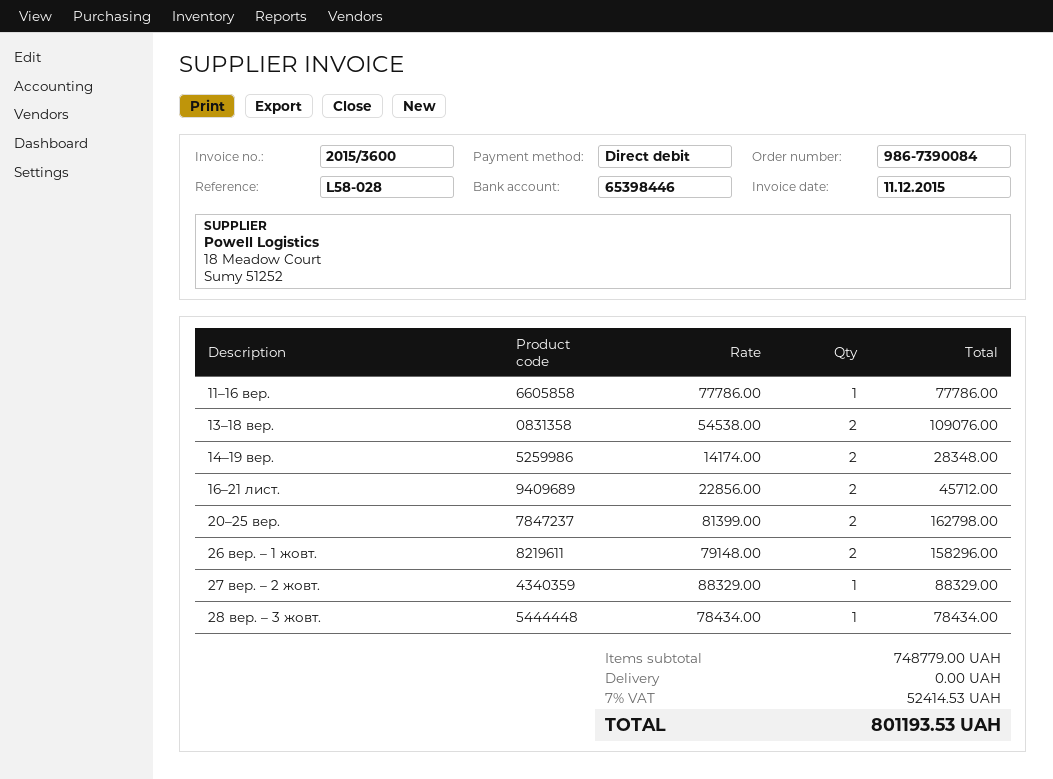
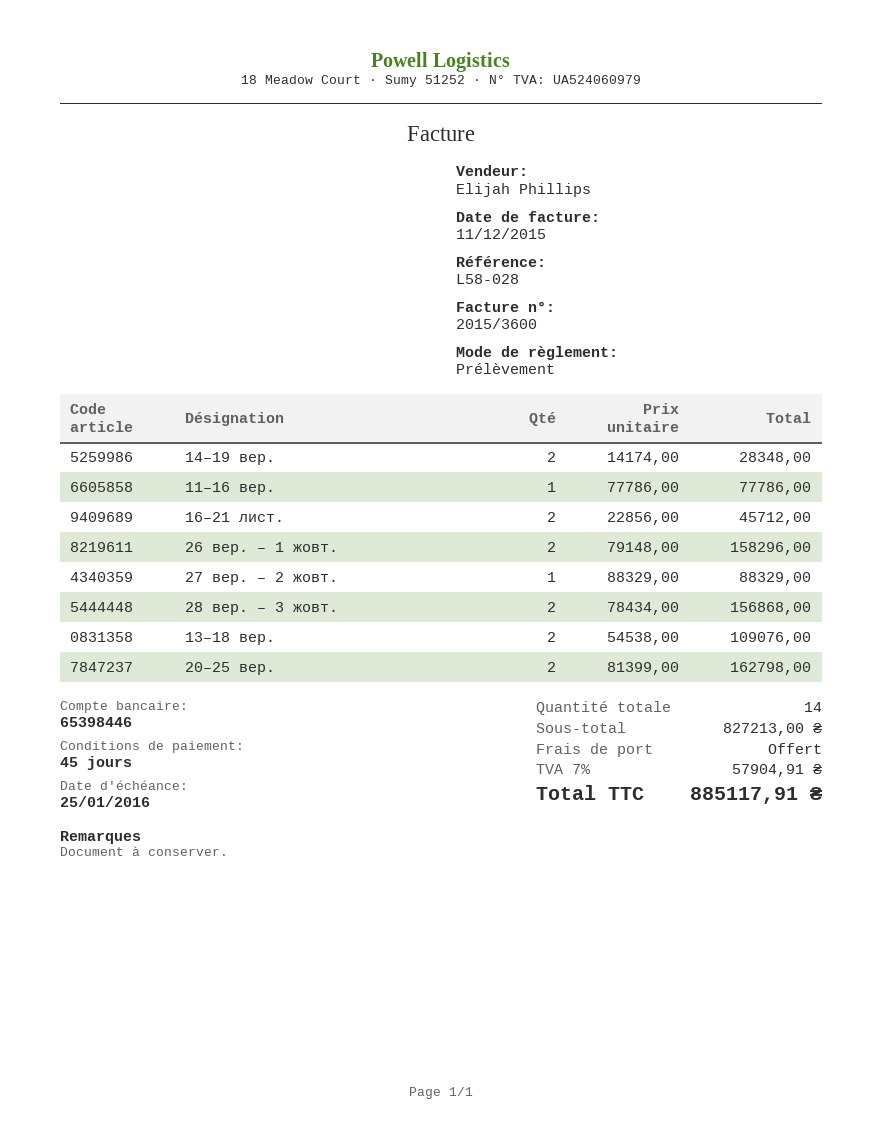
28 вер. – 3 жовт.: 1 x 78434.00 = 78434.00 -> 2 x 78434.00 = 156868.00
subtotal: 748779.00 -> 827213.00
tax: 7% = 52414.53 -> 7% = 57904.91
total: 801193.53 -> 885117.91

